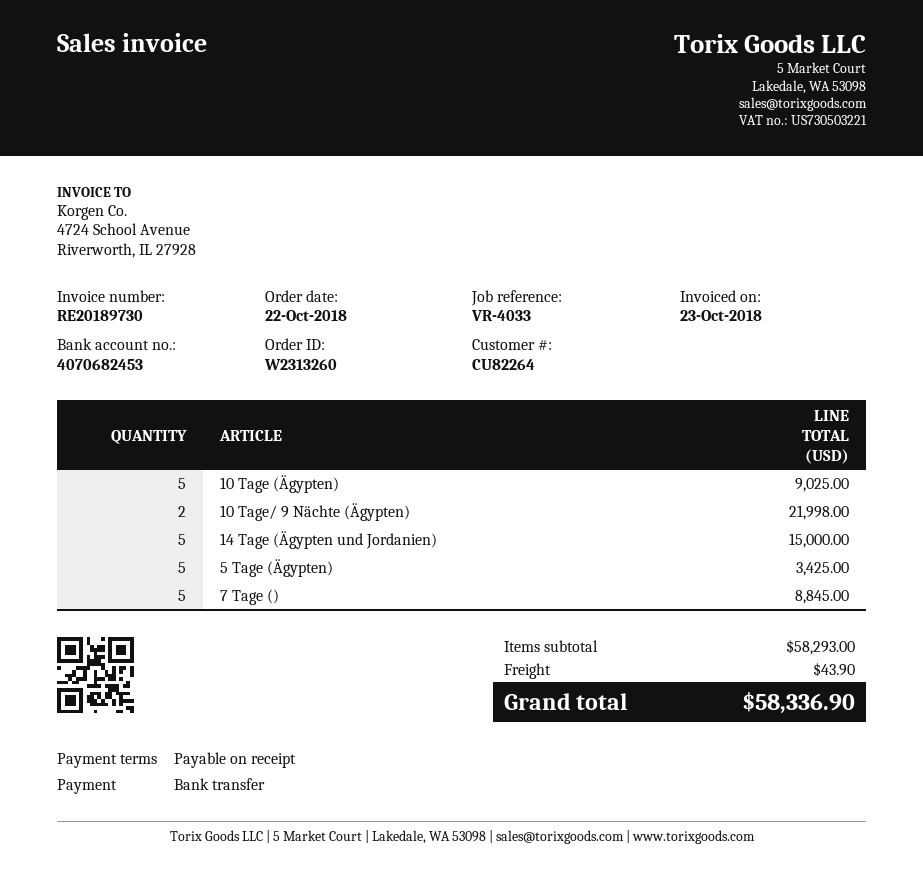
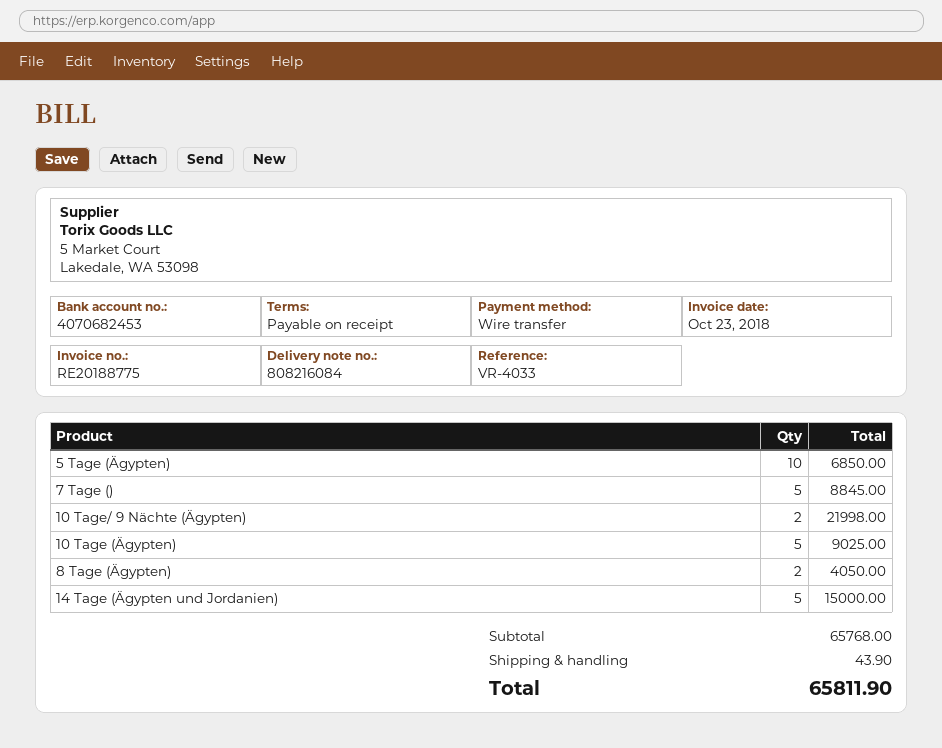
invoice number: RE20189730 -> RE20188775
5 Tage (Ägypten): 5 for 3425.00 -> 10 for 6850.00
8 Tage (Ägypten): none -> 2 for 4050.00
subtotal: 58293.00 -> 65768.00
total: 58336.90 -> 65811.90

